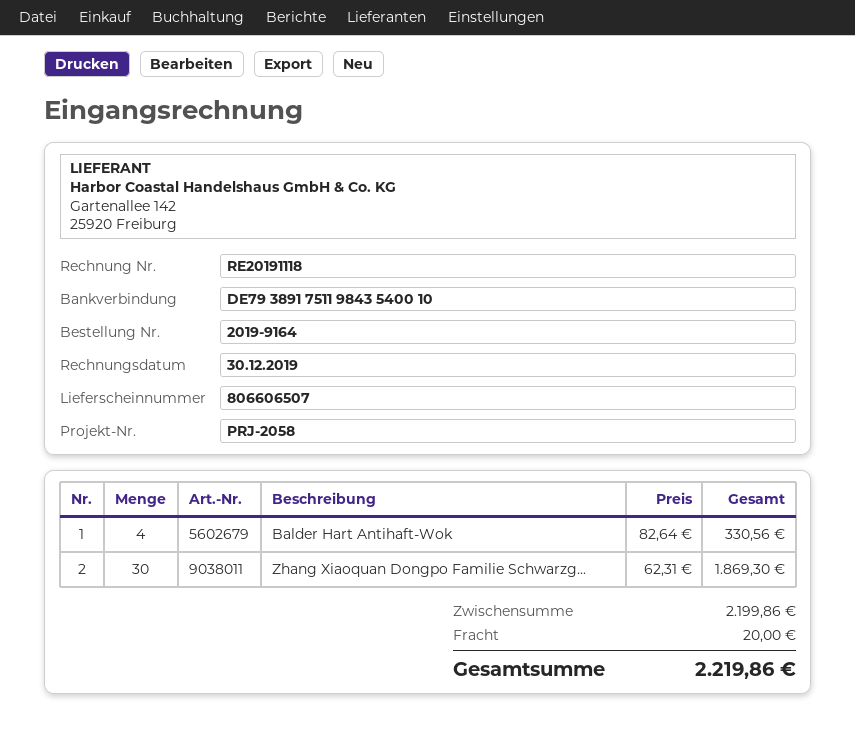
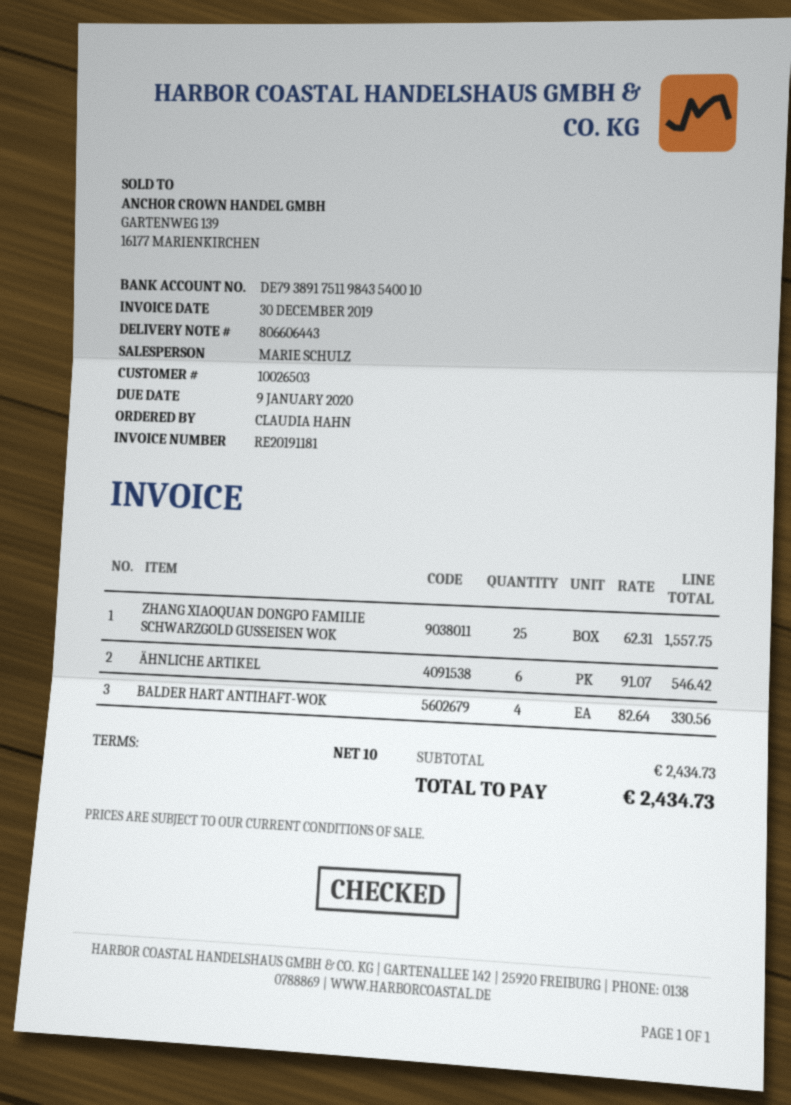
delivery note number: 806606507 -> 806606443
invoice number: RE20191118 -> RE20191181
Zhang Xiaoquan Dongpo Familie Schwarzg...: 30 x 62.31 = 1869.30 -> 25 x 62.31 = 1557.75
ÄHNLICHE ARTIKEL: none -> 6 x 91.07 = 546.42
subtotal: 2199.86 -> 2434.73
shipping: 20.00 -> none
total: 2219.86 -> 2434.73

